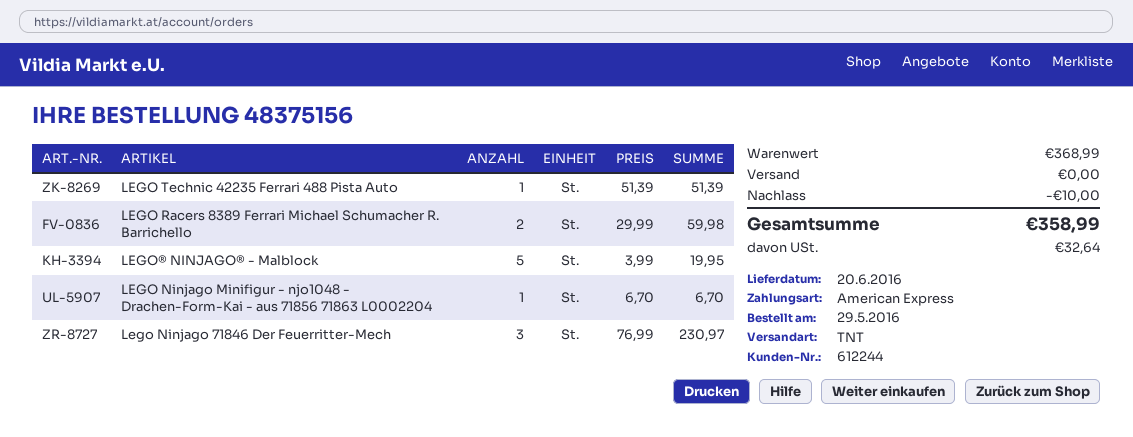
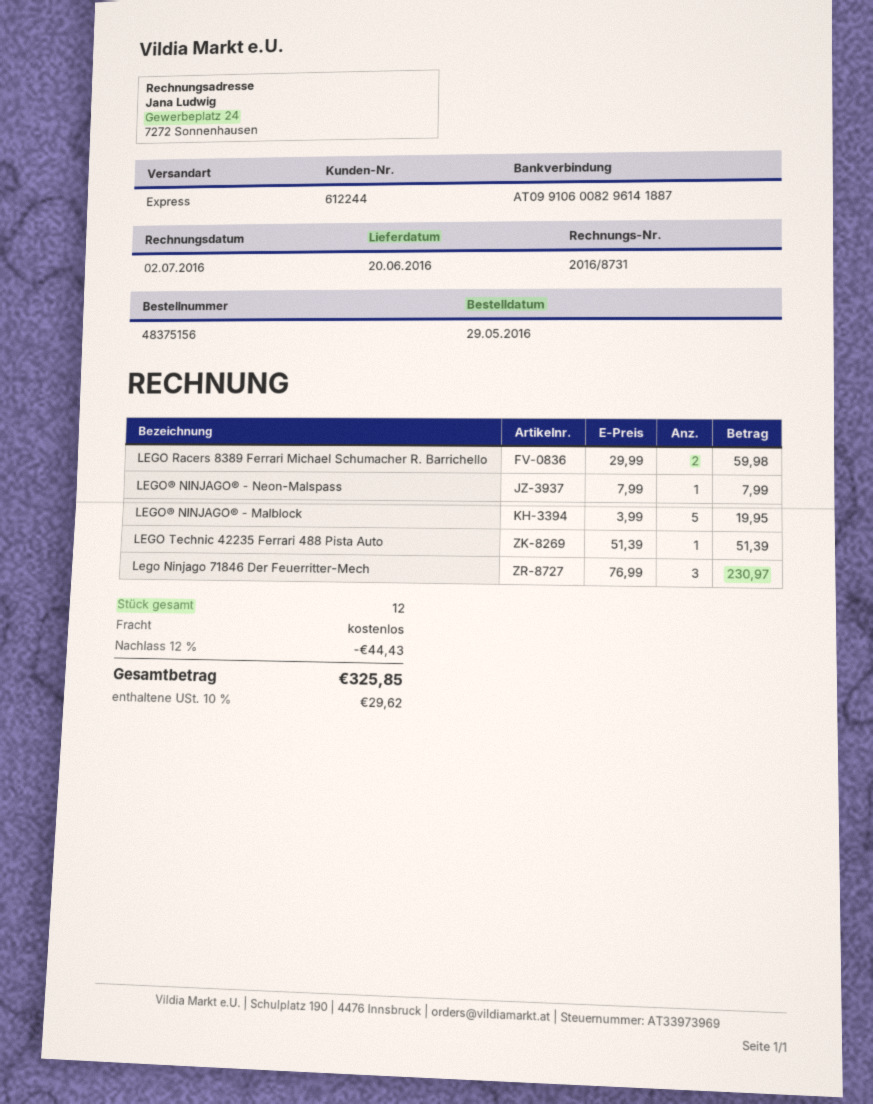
shipping method: TNT -> express
LEGO Ninjago Minifigur - njo1048 - Drachen-Form-Kai - aus 71856 71863 L0002204: 1 x 6.70 = 6.70 -> none
LEGO® NINJAGO® - Neon-Malspass: none -> 1 x 7.99 = 7.99
discount: 10.00 -> 44.43
tax: 32.64 -> 29.62
total: 358.99 -> 325.85

